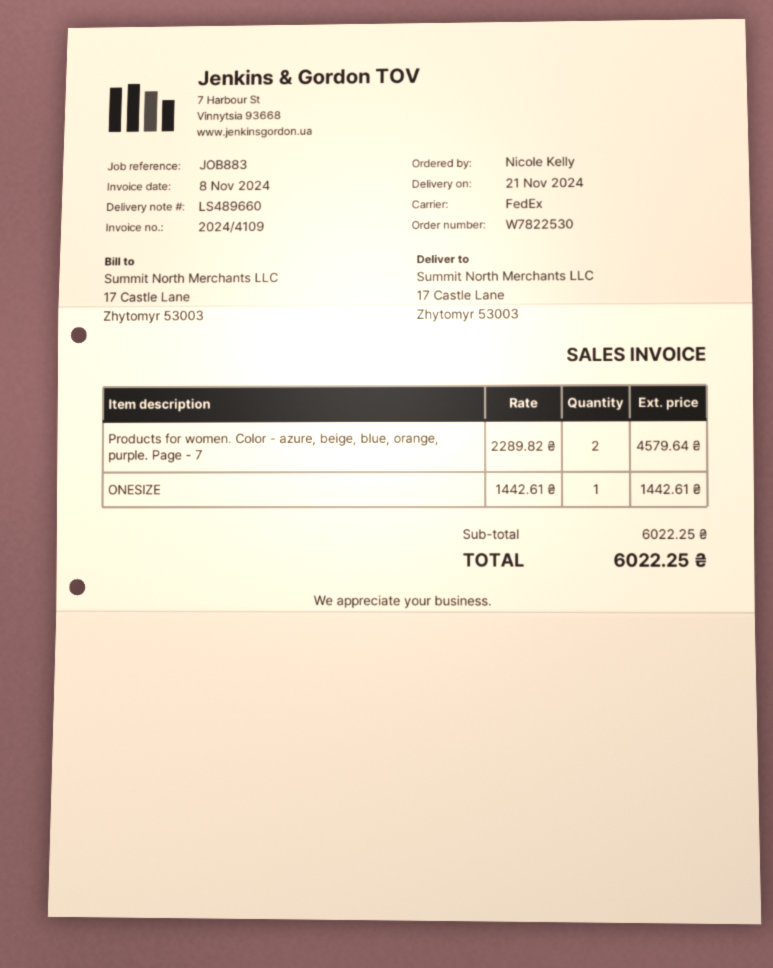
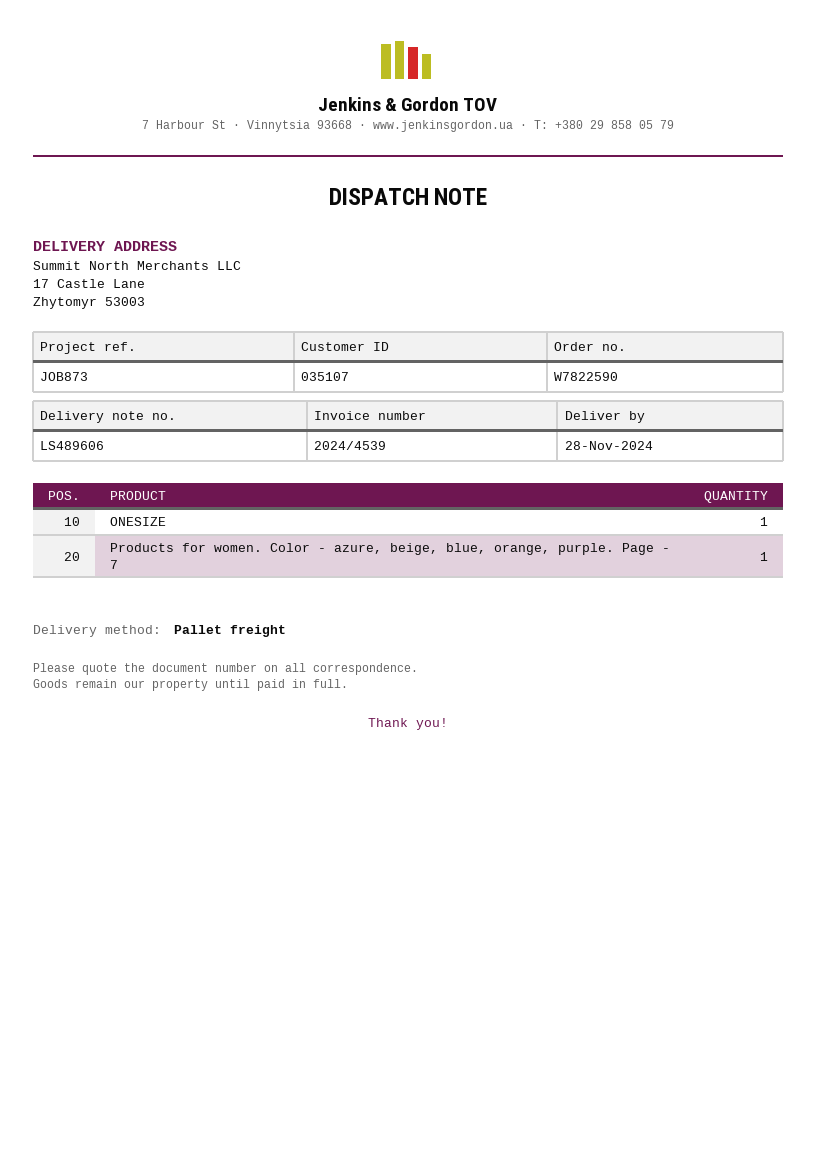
order number: W7822530 -> W7822590
delivery note number: LS489660 -> LS489606
delivery date: 2024-11-21 -> 2024-11-28
invoice number: 2024/4109 -> 2024/4539
reference: JOB883 -> JOB873
shipping method: FedEx -> pallet freight
Products for women. Color - azure, beige, blue, orange, purple. Page - 7: 2 -> 1

